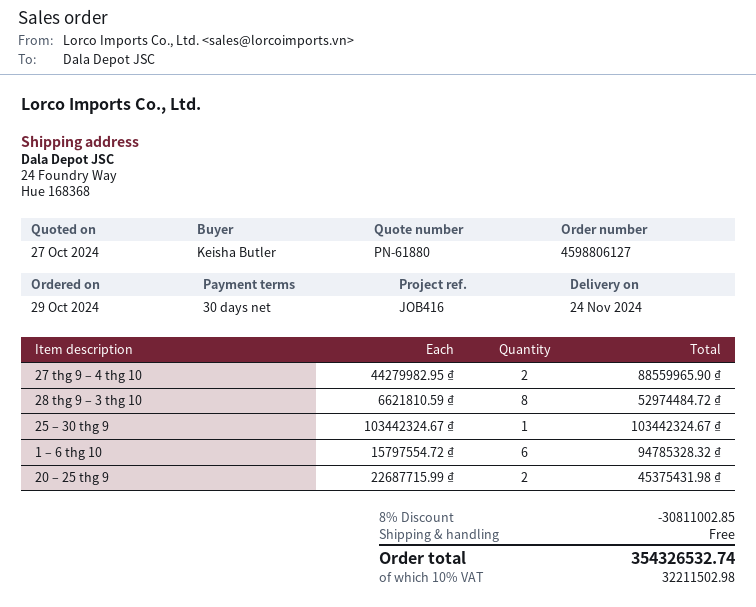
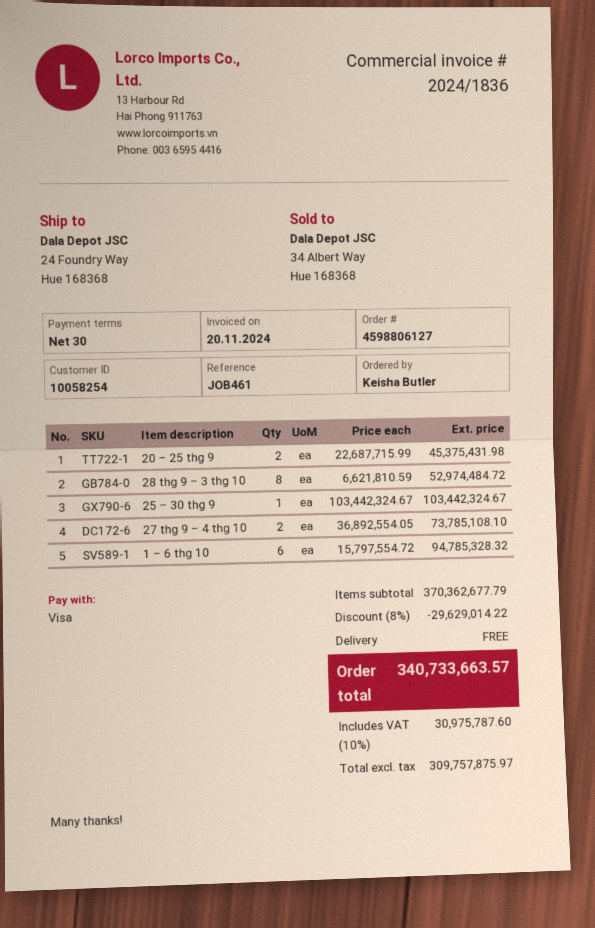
reference: JOB416 -> JOB461
27 thg 9 – 4 thg 10: 2 x 44279982.95 = 88559965.90 -> 2 x 36892554.05 = 73785108.10
discount: 8% = 30811002.85 -> 8% = 29629014.22
tax: 10% = 32211502.98 -> 10% = 30975787.60
total: 354326532.74 -> 340733663.57

